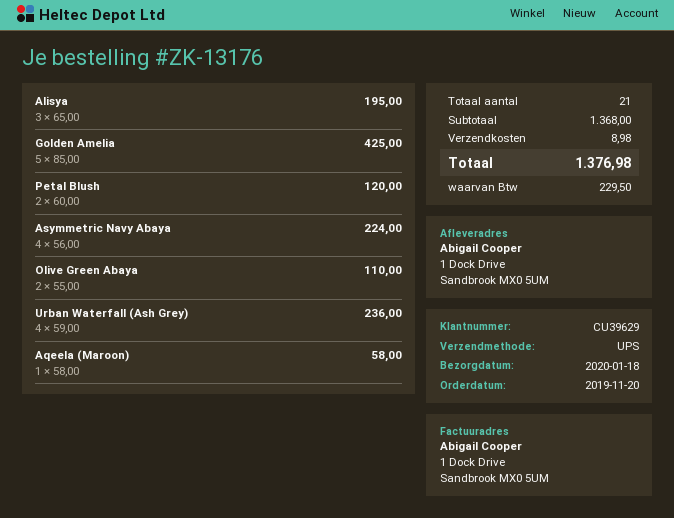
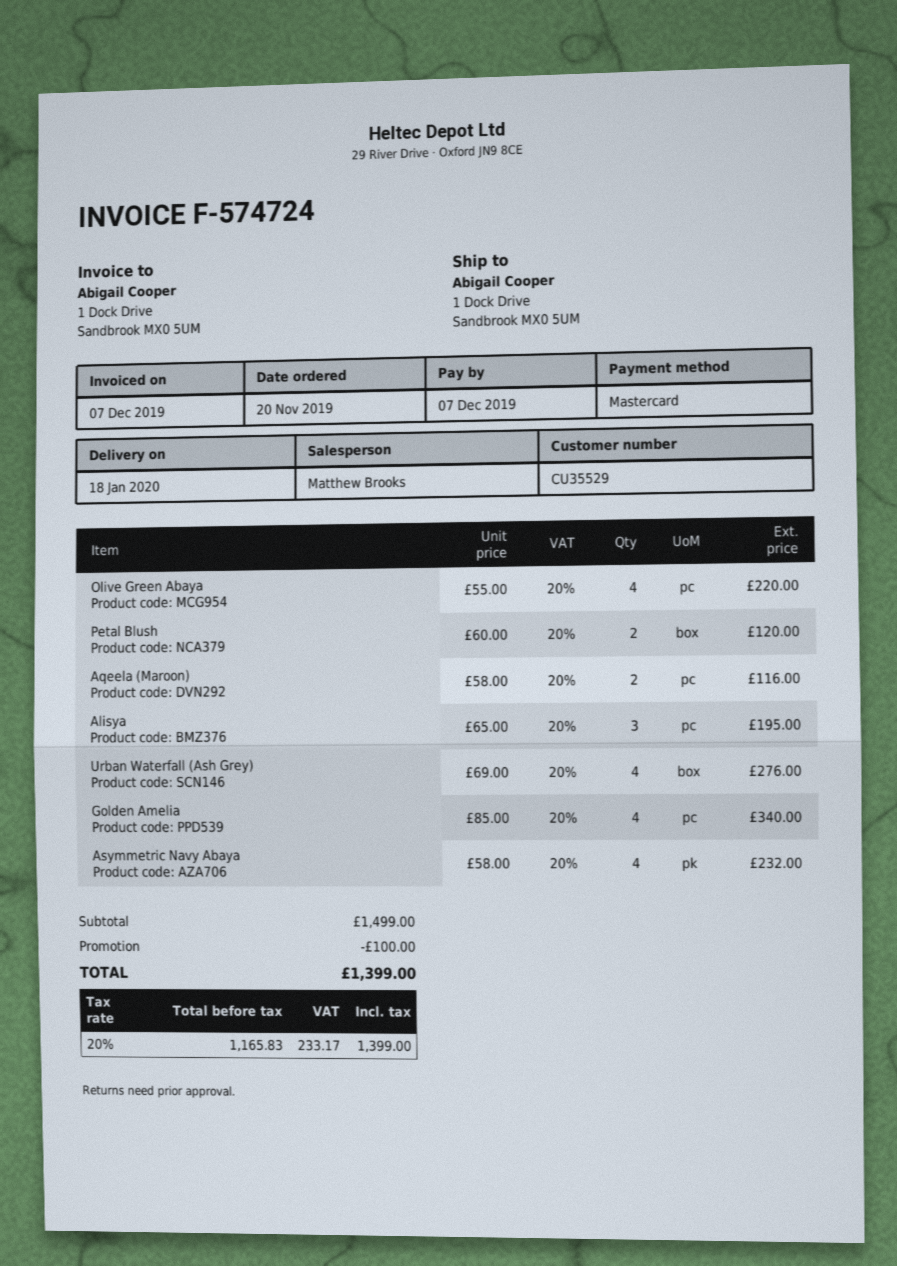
customer number: CU39629 -> CU35529
Golden Amelia: 5 x 85.00 = 425.00 -> 4 x 85.00 = 340.00
Asymmetric Navy Abaya: 4 x 56.00 = 224.00 -> 4 x 58.00 = 232.00
Olive Green Abaya: 2 x 55.00 = 110.00 -> 4 x 55.00 = 220.00
Urban Waterfall (Ash Grey): 4 x 59.00 = 236.00 -> 4 x 69.00 = 276.00
Aqeela (Maroon): 1 x 58.00 = 58.00 -> 2 x 58.00 = 116.00
subtotal: 1368.00 -> 1499.00
discount: none -> 100.00
shipping: 8.98 -> none
tax: 229.50 -> 233.17
total: 1376.98 -> 1399.00

